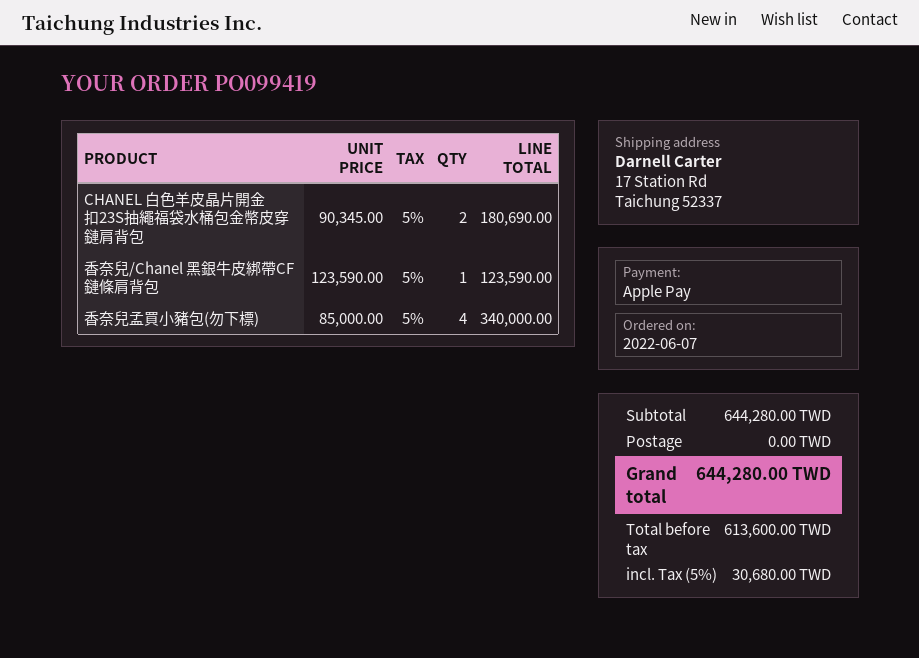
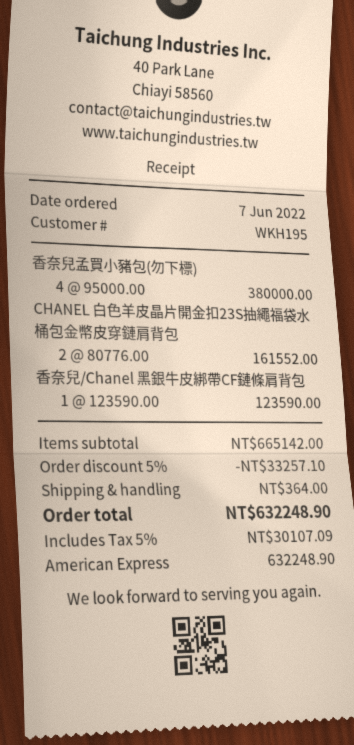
payment method: Apple Pay -> American Express
CHANEL 白色羊皮晶片開金扣23S抽繩福袋水桶包金幣皮穿鏈肩背包: 2 x 90345.00 = 180690.00 -> 2 x 80776.00 = 161552.00
香奈兒孟買小豬包(勿下標): 4 x 85000.00 = 340000.00 -> 4 x 95000.00 = 380000.00
subtotal: 644280.00 -> 665142.00
discount: none -> 5% = 33257.10
shipping: 0.00 -> 364.00
tax: 5% = 30680.00 -> 5% = 30107.09
total: 644280.00 -> 632248.90

